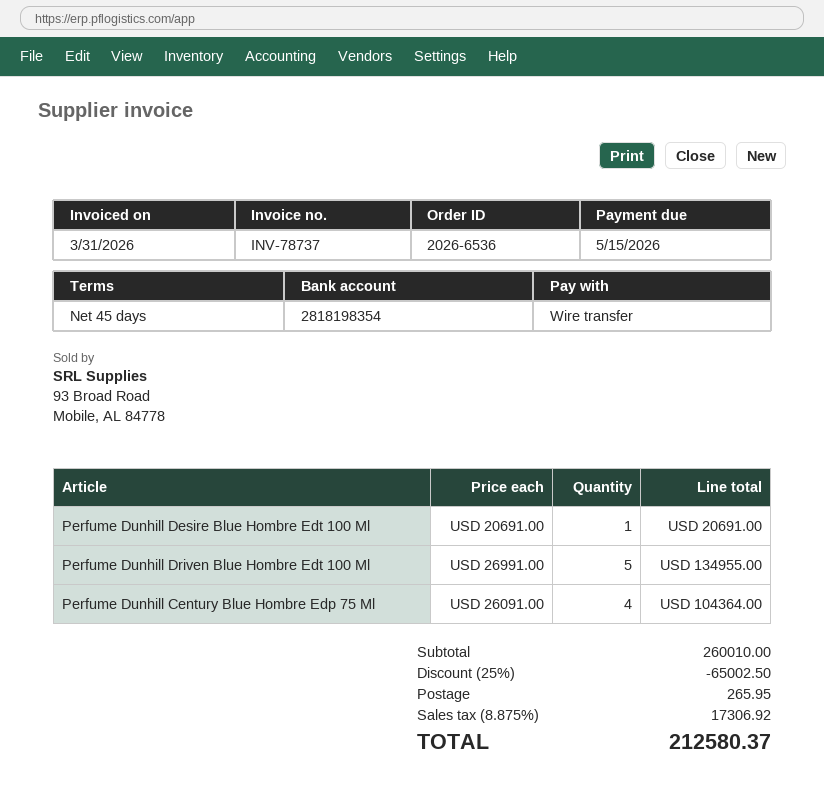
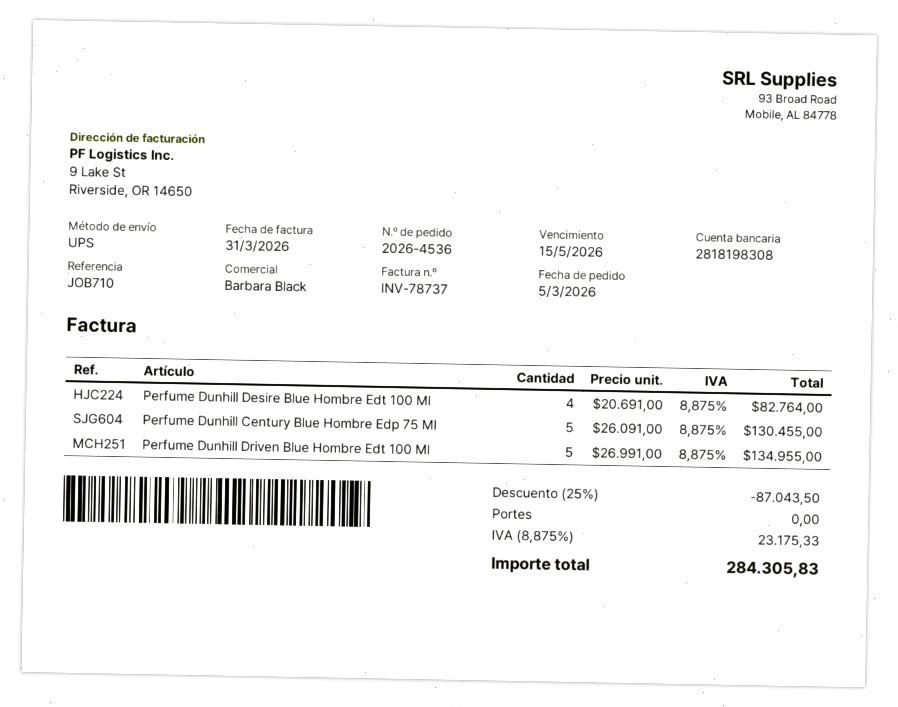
order number: 2026-6536 -> 2026-4536
bank account: 2818198354 -> 2818198308
Perfume Dunhill Desire Blue Hombre Edt 100 Ml: 1 x 20691.00 = 20691.00 -> 4 x 20691.00 = 82764.00
Perfume Dunhill Century Blue Hombre Edp 75 Ml: 4 x 26091.00 = 104364.00 -> 5 x 26091.00 = 130455.00
discount: 25% = 65002.50 -> 25% = 87043.50
shipping: 265.95 -> 0.00
tax: 8.875% = 17306.92 -> 8.875% = 23175.33
total: 212580.37 -> 284305.83

